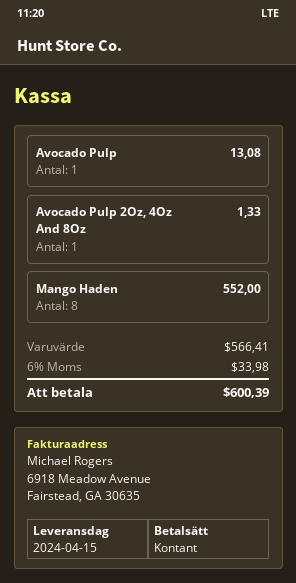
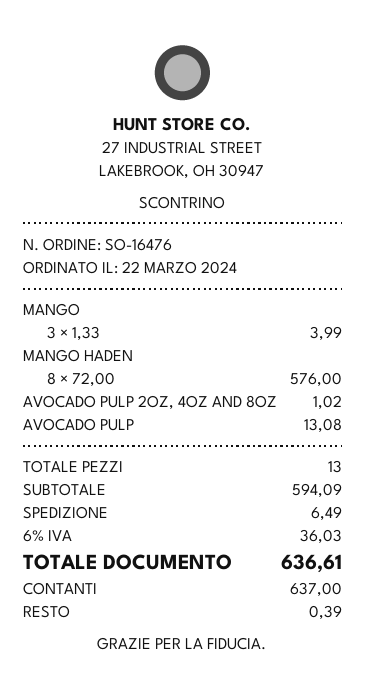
Avocado Pulp 2Oz, 4Oz And 8Oz: 1 for 1.33 -> 1 for 1.02
Mango Haden: 8 for 552.00 -> 8 for 576.00
MANGO: none -> 3 for 3.99
subtotal: 566.41 -> 594.09
shipping: none -> 6.49
tax: 6% = 33.98 -> 6% = 36.03
total: 600.39 -> 636.61

